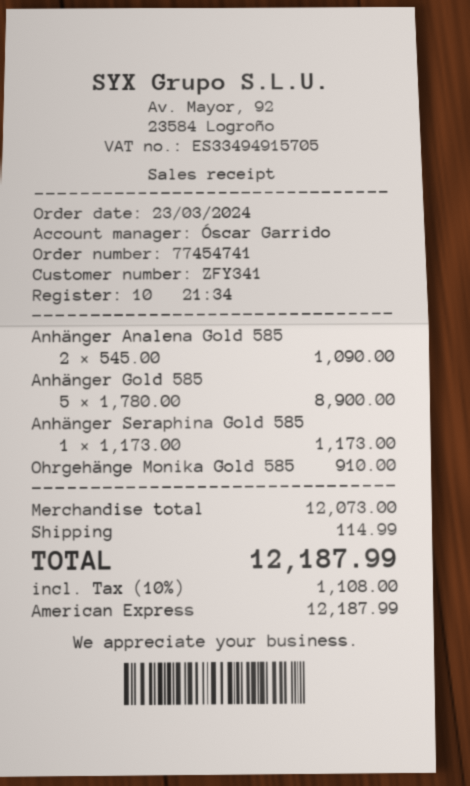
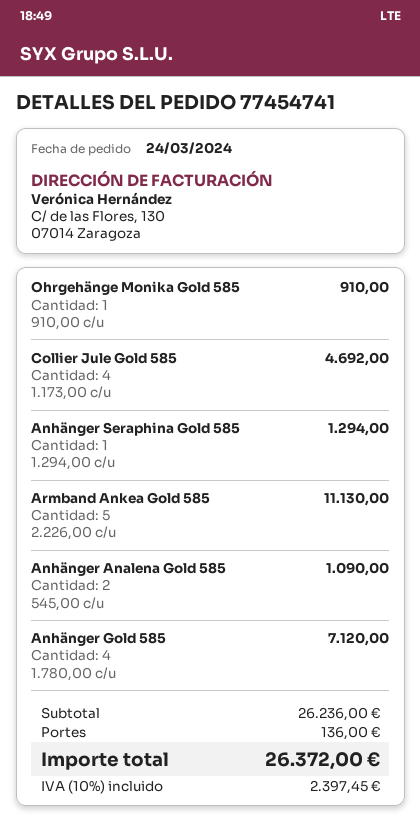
order date: 2024-03-23 -> 2024-03-24
Anhänger Gold 585: 5 x 1780.00 = 8900.00 -> 4 x 1780.00 = 7120.00
Anhänger Seraphina Gold 585: 1 x 1173.00 = 1173.00 -> 1 x 1294.00 = 1294.00
Collier Jule Gold 585: none -> 4 x 1173.00 = 4692.00
Armband Ankea Gold 585: none -> 5 x 2226.00 = 11130.00
subtotal: 12073.00 -> 26236.00
shipping: 114.99 -> 136.00
tax: 10% = 1108.00 -> 10% = 2397.45
total: 12187.99 -> 26372.00

